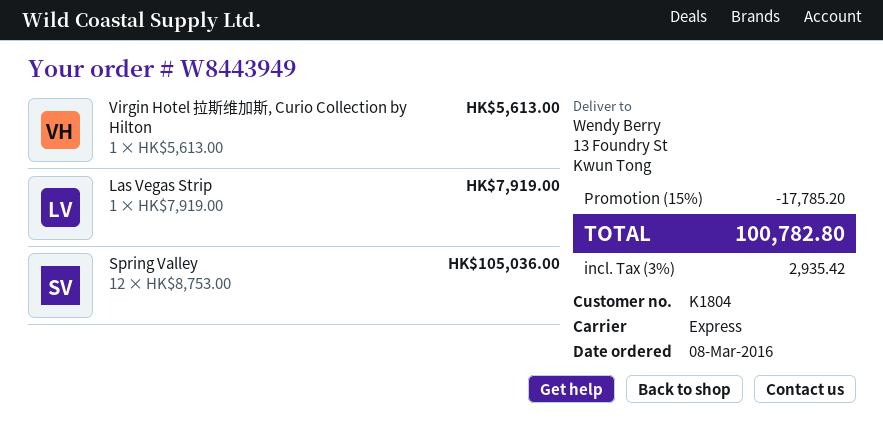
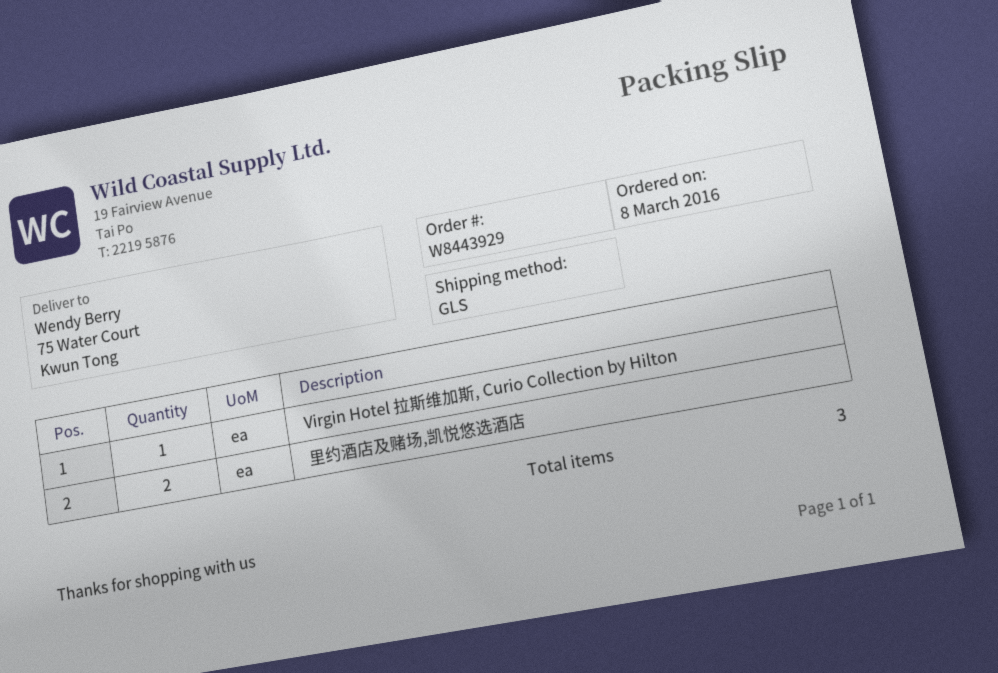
order number: W8443949 -> W8443929
shipping method: express -> GLS
ship to: 13 Foundry St, Kwun Tong -> 75 Water Court, Kwun Tong
Las Vegas Strip: 1 -> none
Spring Valley: 12 -> none
里约酒店及赌场,凯悦悠选酒店: none -> 2

